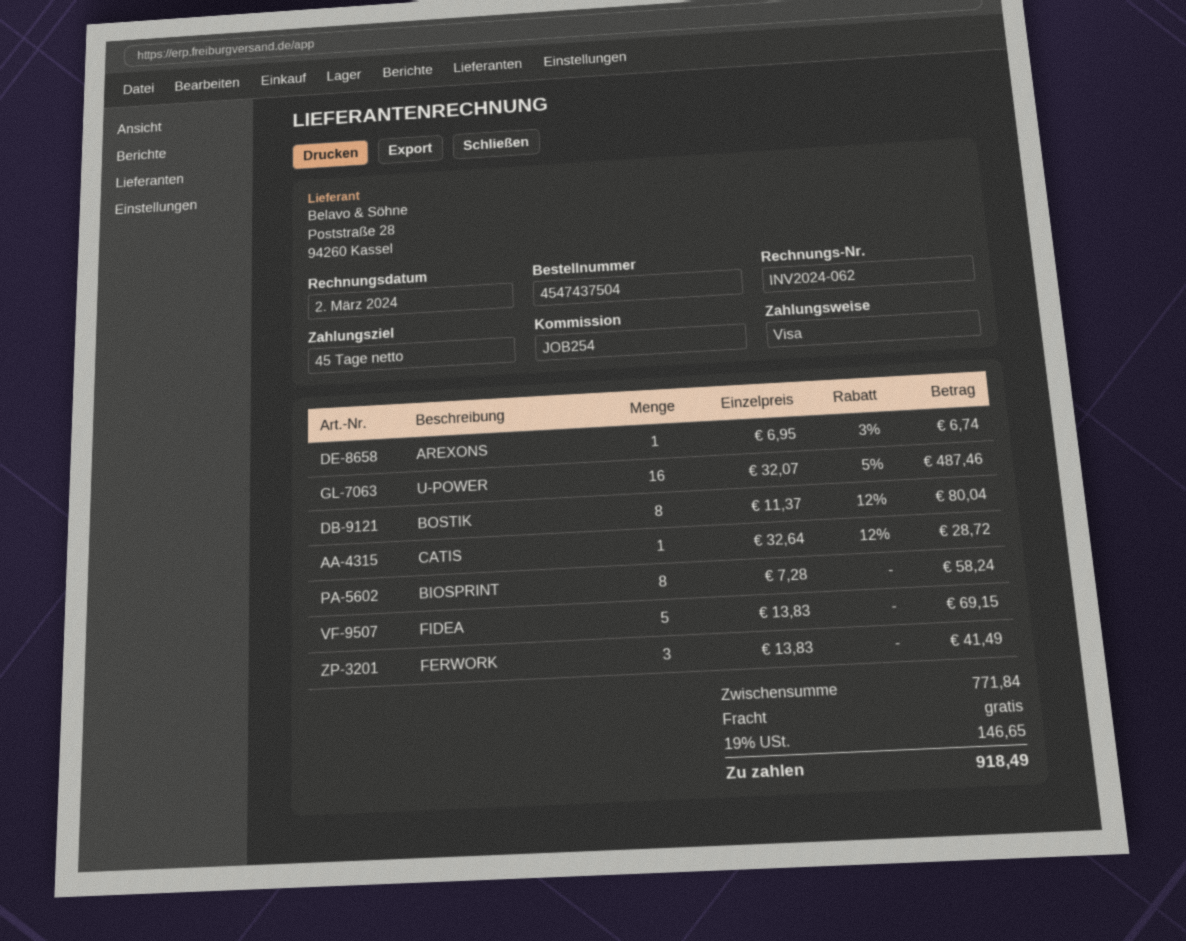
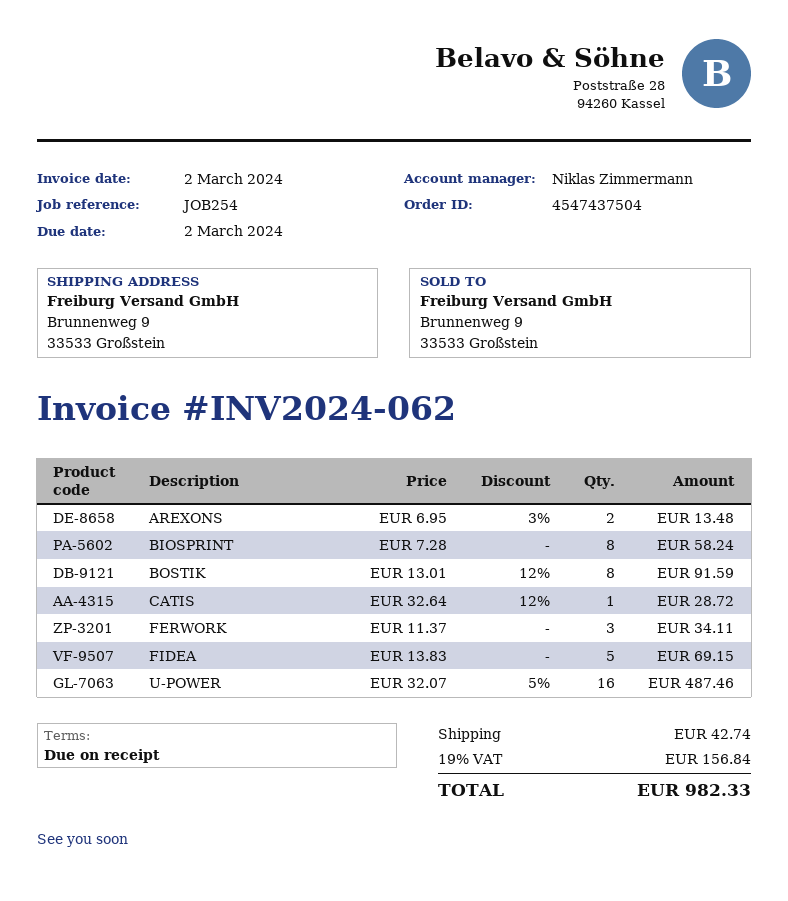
payment terms: 45 days -> on receipt
AREXONS: 1 x 6.95 - 3% = 6.74 -> 2 x 6.95 - 3% = 13.48
BOSTIK: 8 x 11.37 - 12% = 80.04 -> 8 x 13.01 - 12% = 91.59
FERWORK: 3 x 13.83 = 41.49 -> 3 x 11.37 = 34.11
shipping: 0.00 -> 42.74
tax: 19% = 146.65 -> 19% = 156.84
total: 918.49 -> 982.33

